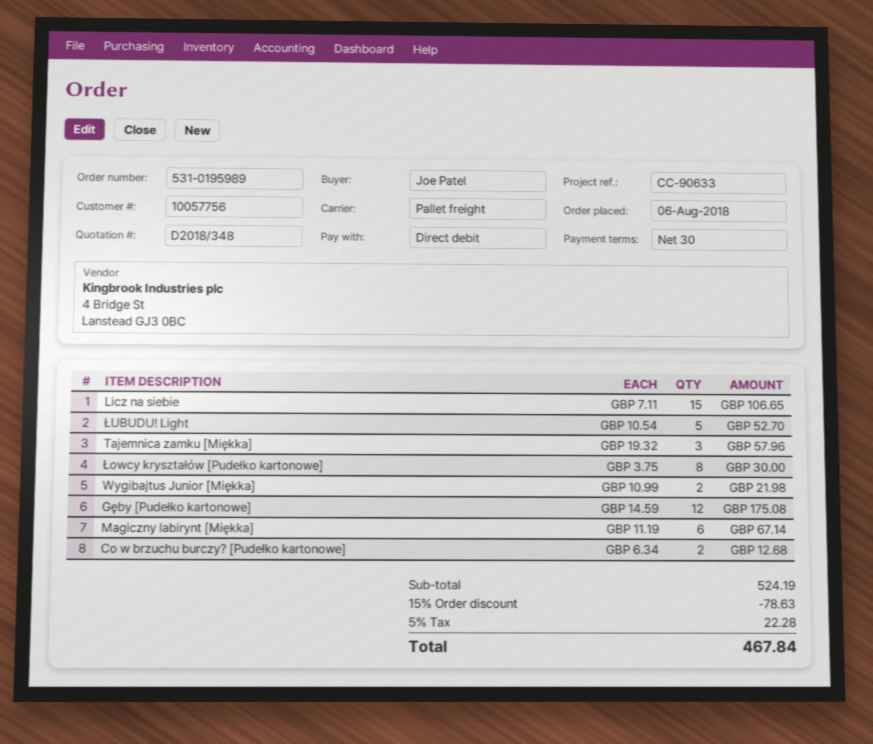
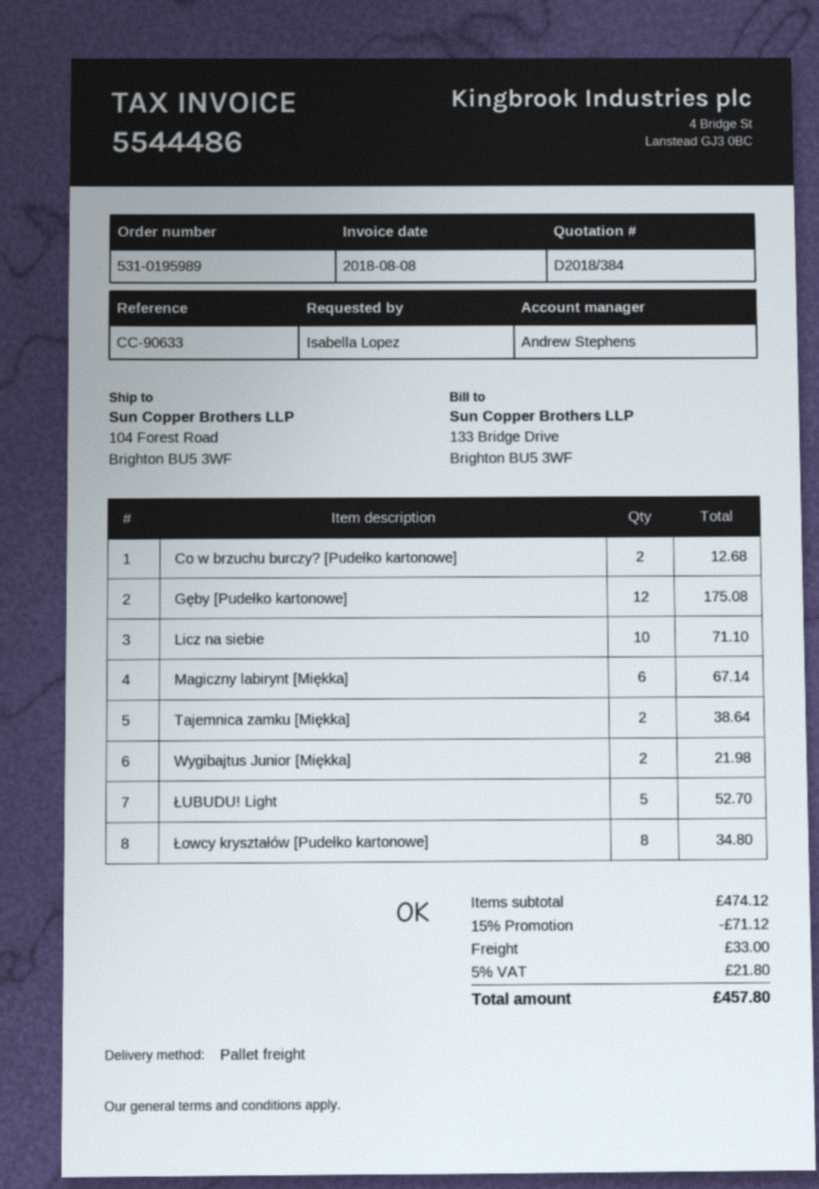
quote number: D2018/348 -> D2018/384
ordered by: Joe Patel -> Isabella Lopez
Licz na siebie: 15 for 106.65 -> 10 for 71.10
Tajemnica zamku [Miękka]: 3 for 57.96 -> 2 for 38.64
Łowcy kryształów [Pudełko kartonowe]: 8 for 30.00 -> 8 for 34.80
subtotal: 524.19 -> 474.12
discount: 15% = 78.63 -> 15% = 71.12
shipping: none -> 33.00
tax: 5% = 22.28 -> 5% = 21.80
total: 467.84 -> 457.80

